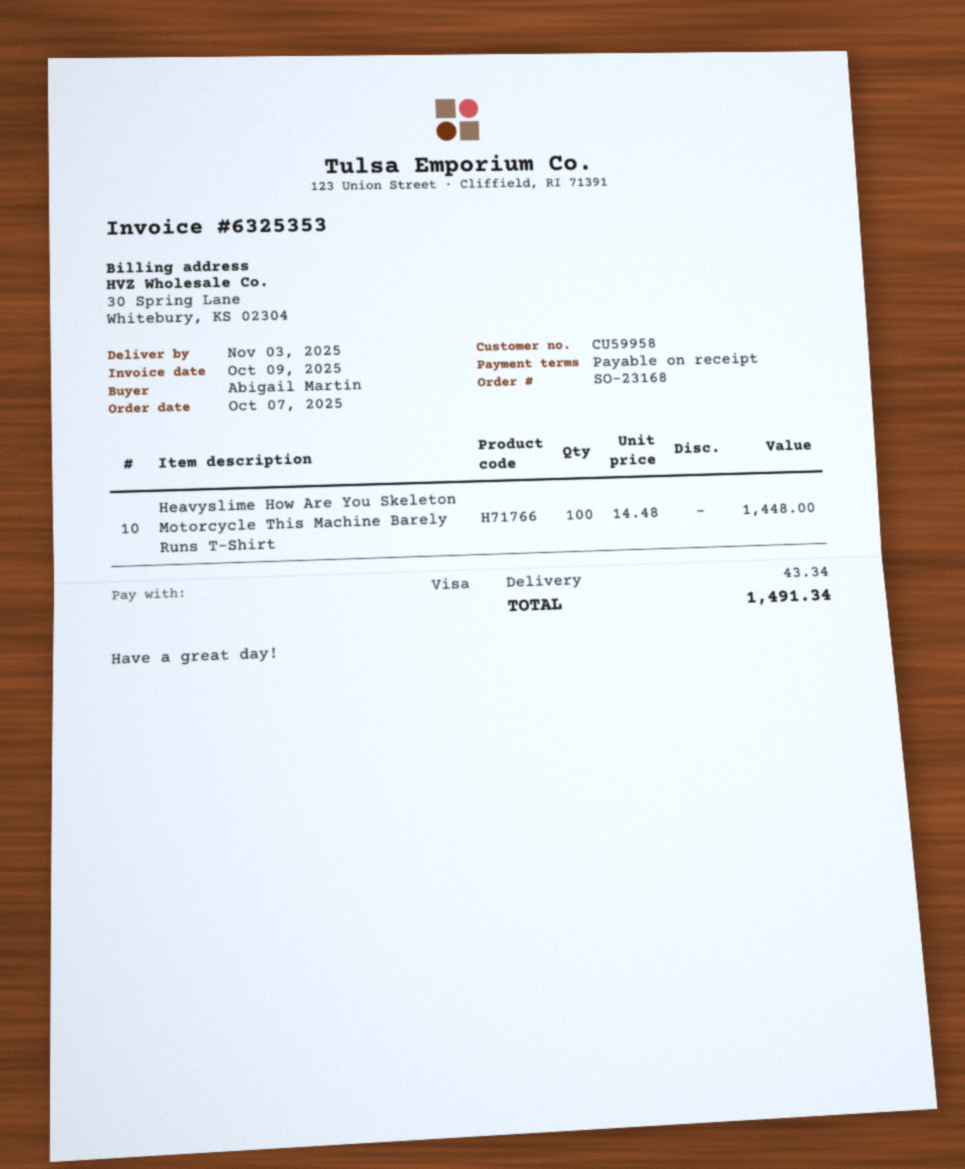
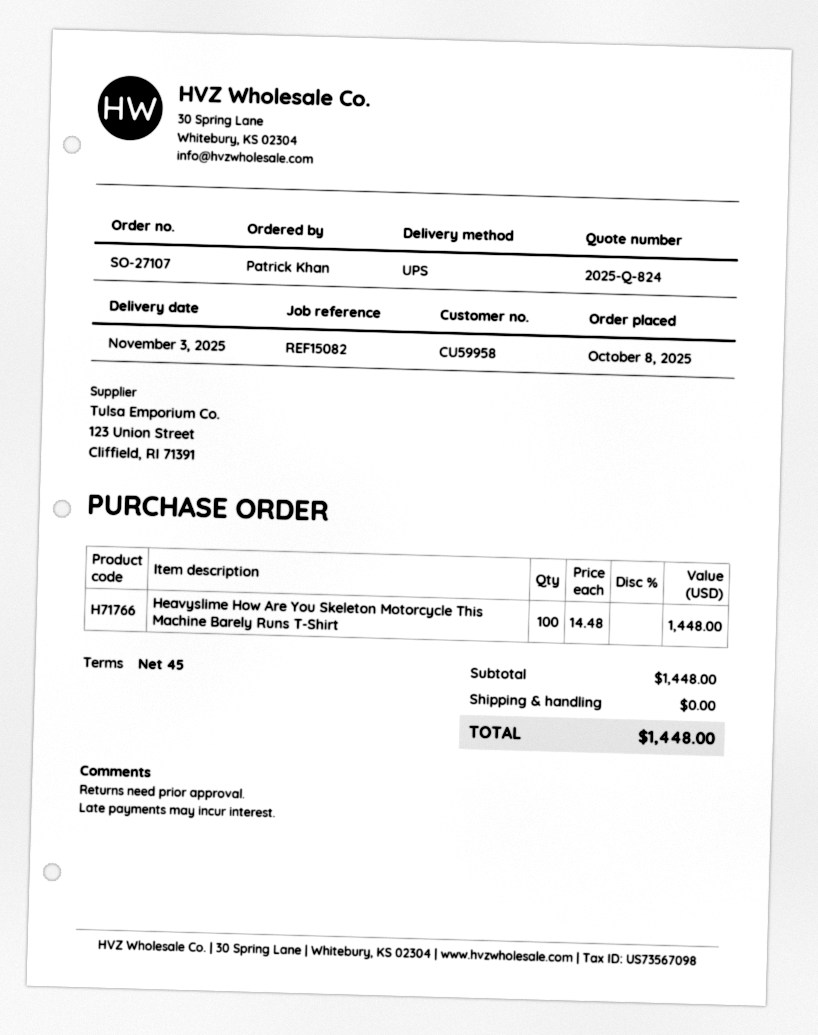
order number: SO-23168 -> SO-27107
order date: 2025-10-07 -> 2025-10-08
payment terms: on receipt -> 45 days
ordered by: Abigail Martin -> Patrick Khan
shipping: 43.34 -> 0.00
total: 1491.34 -> 1448.00

